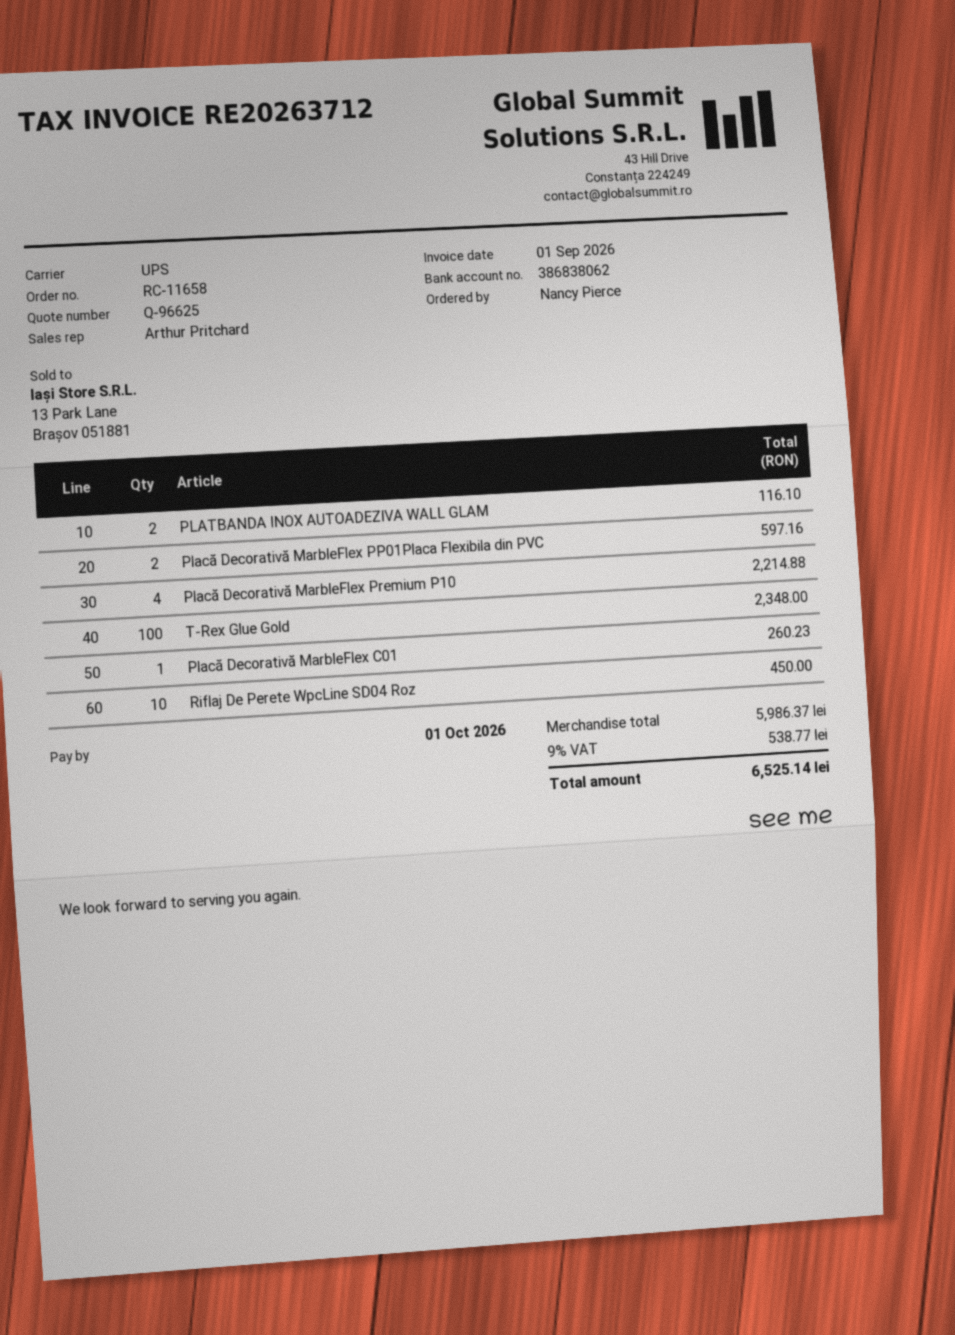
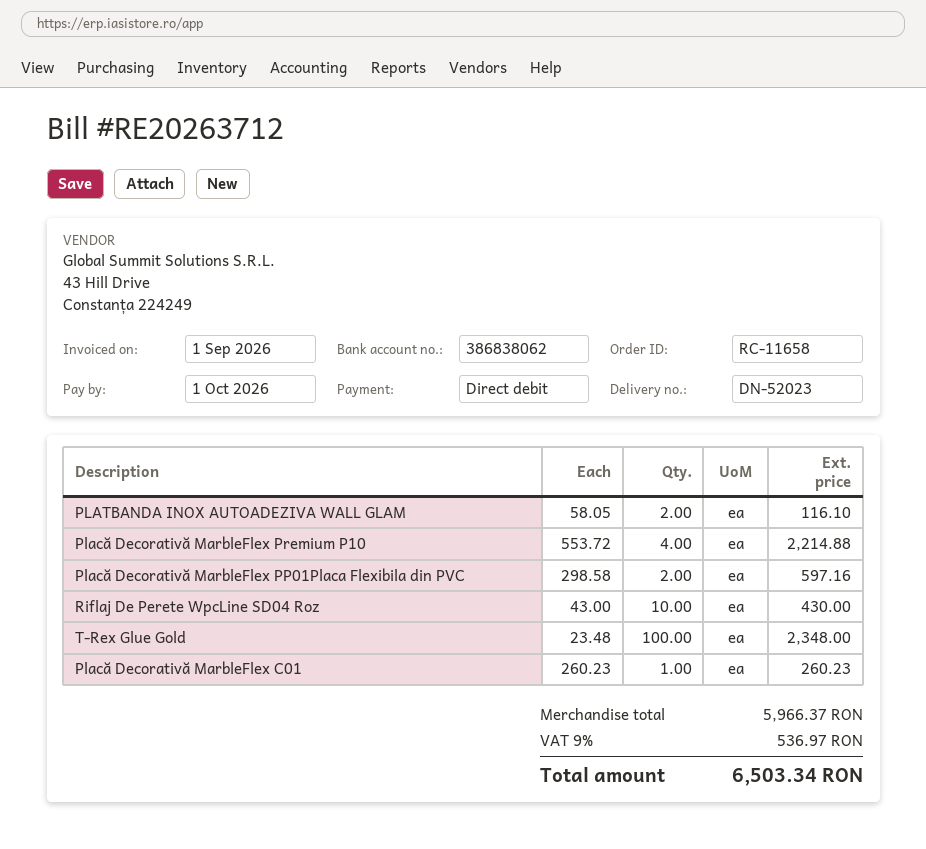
Riflaj De Perete WpcLine SD04 Roz: 10 for 450.00 -> 10 for 430.00
subtotal: 5986.37 -> 5966.37
tax: 9% = 538.77 -> 9% = 536.97
total: 6525.14 -> 6503.34

